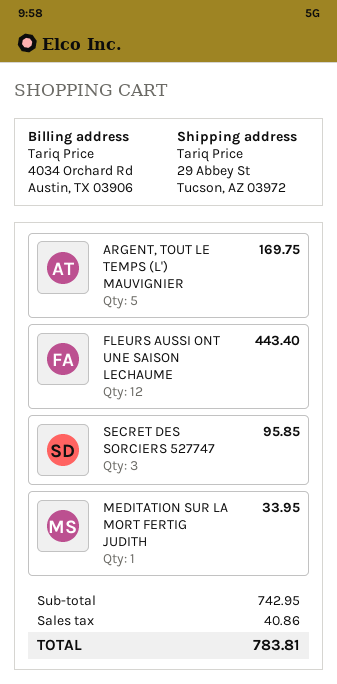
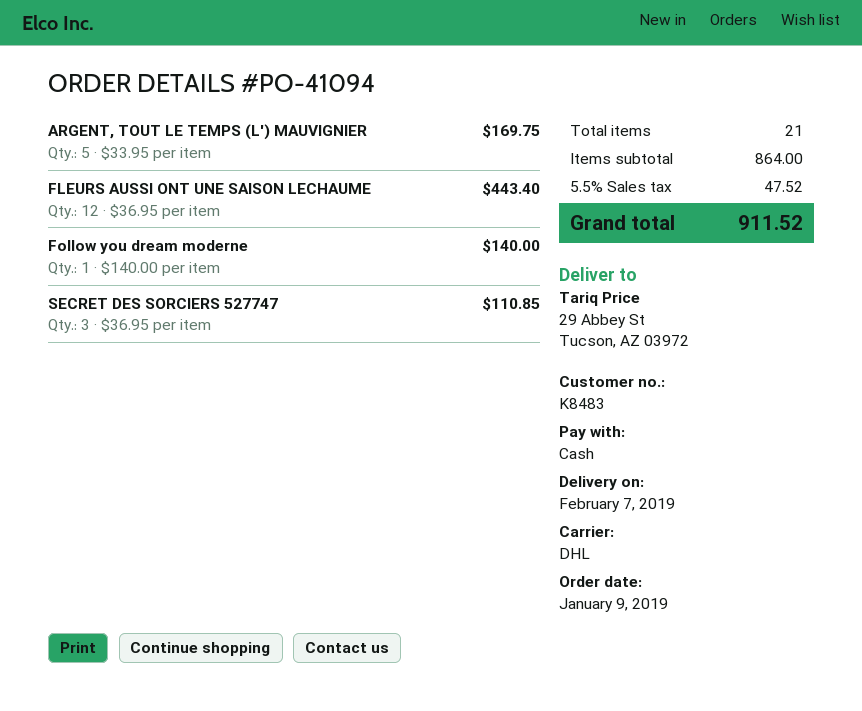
SECRET DES SORCIERS 527747: 3 for 95.85 -> 3 for 110.85
MEDITATION SUR LA MORT FERTIG JUDITH: 1 for 33.95 -> none
Follow you dream moderne: none -> 1 for 140.00
subtotal: 742.95 -> 864.00
tax: 40.86 -> 47.52
total: 783.81 -> 911.52

